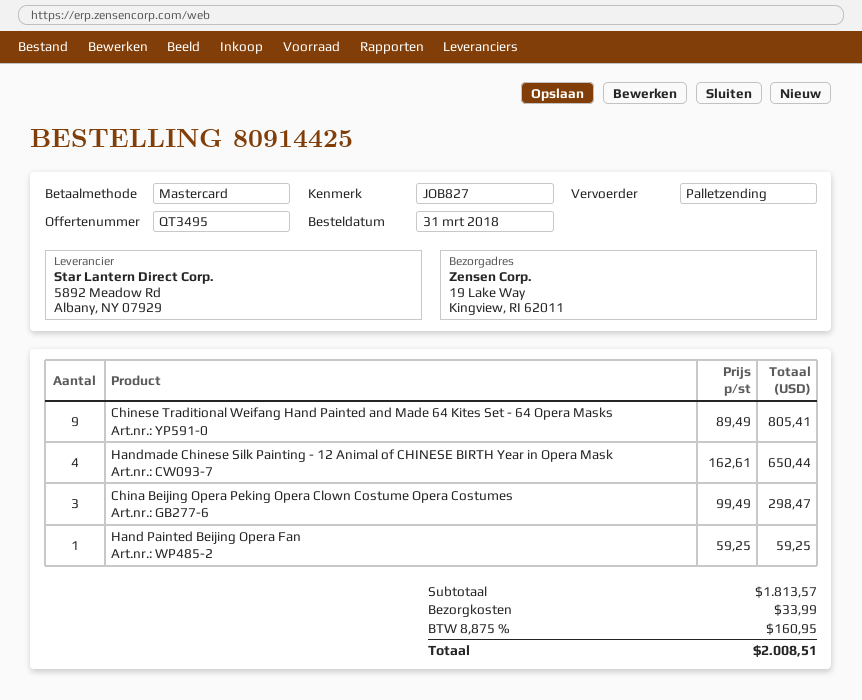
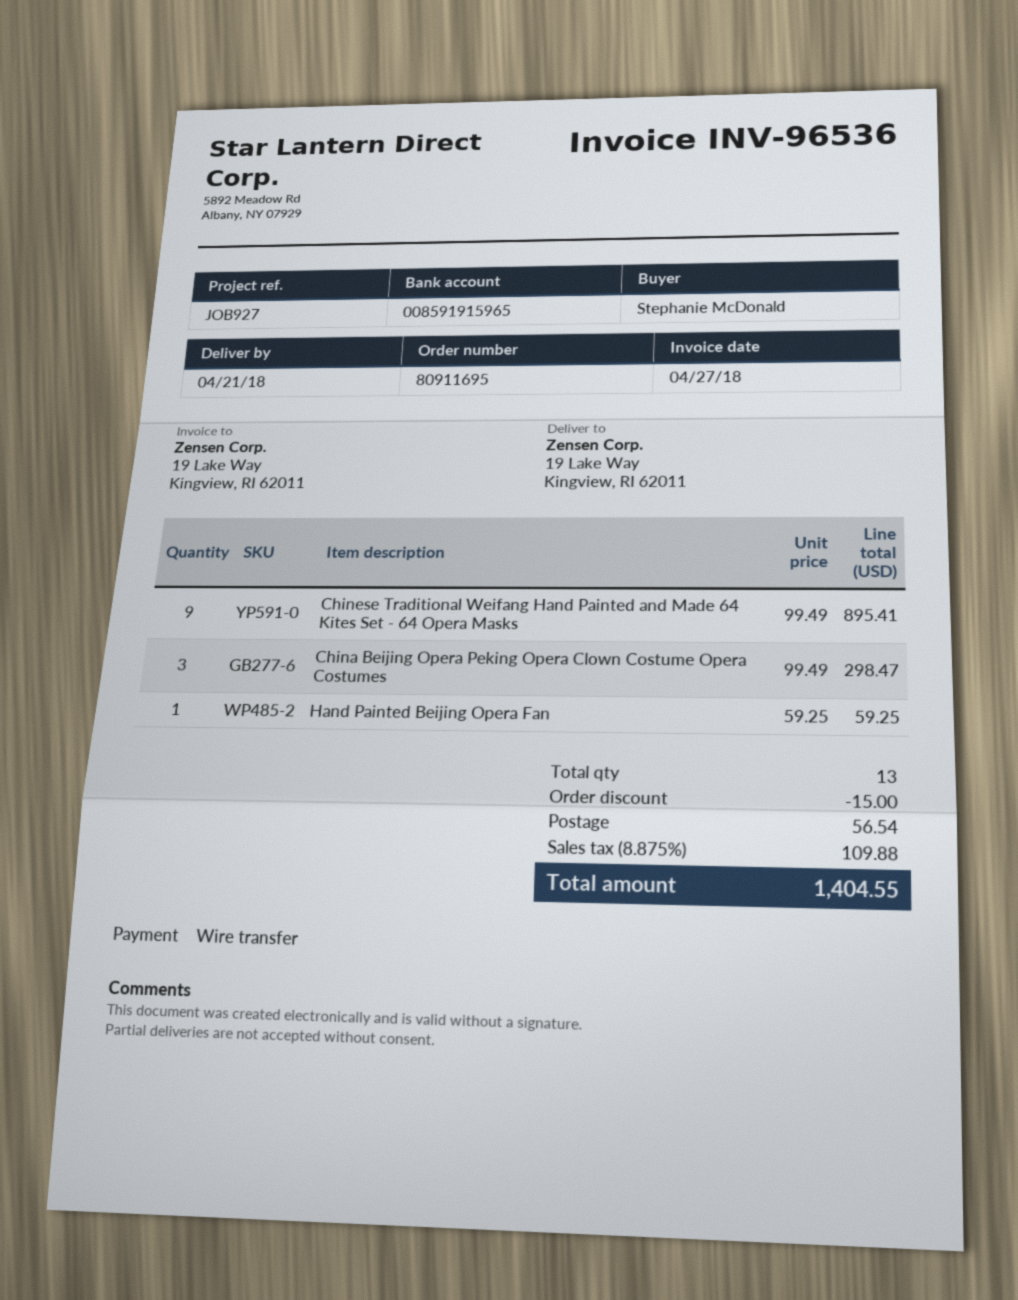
order number: 80914425 -> 80911695
reference: JOB827 -> JOB927
payment method: Mastercard -> bank transfer
Chinese Traditional Weifang Hand Painted and Made 64 Kites Set - 64 Opera Masks: 9 x 89.49 = 805.41 -> 9 x 99.49 = 895.41
Handmade Chinese Silk Painting - 12 Animal of CHINESE BIRTH Year in Opera Mask: 4 x 162.61 = 650.44 -> none
discount: none -> 15.00
shipping: 33.99 -> 56.54
tax: 8.875% = 160.95 -> 8.875% = 109.88
total: 2008.51 -> 1404.55

